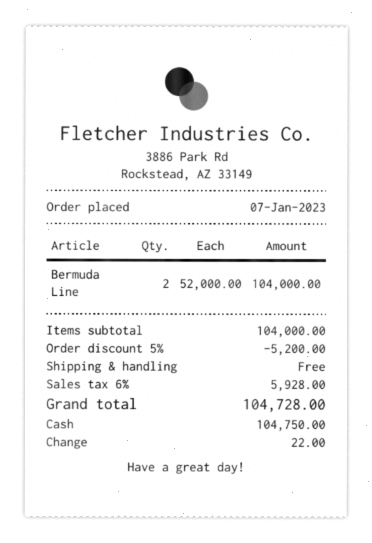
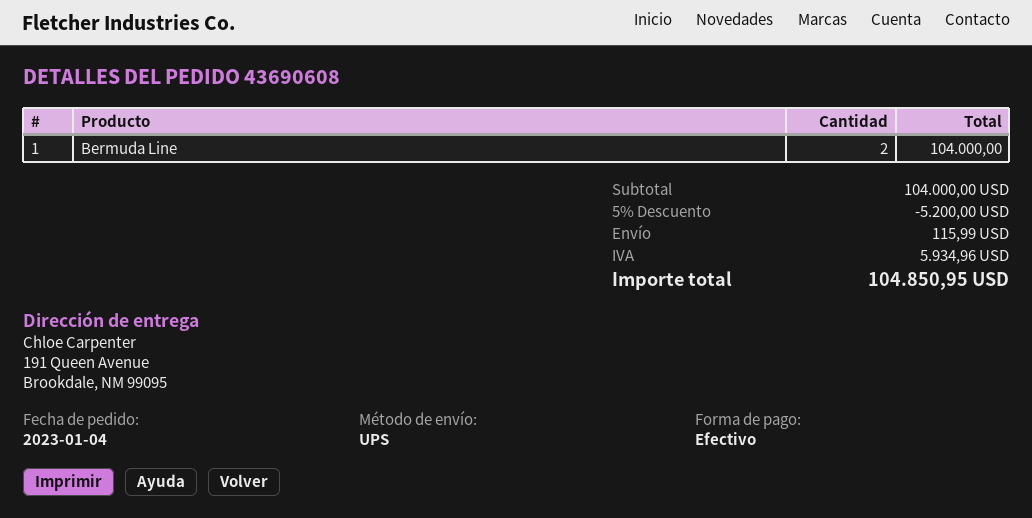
order date: 2023-01-07 -> 2023-01-04
shipping: 0.00 -> 115.99
tax: 5928.00 -> 5934.96
total: 104728.00 -> 104850.95

